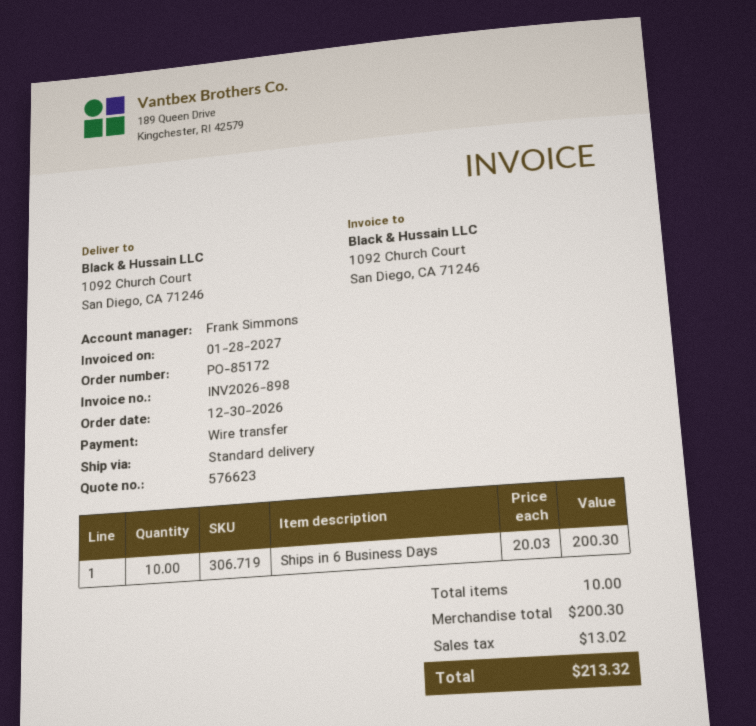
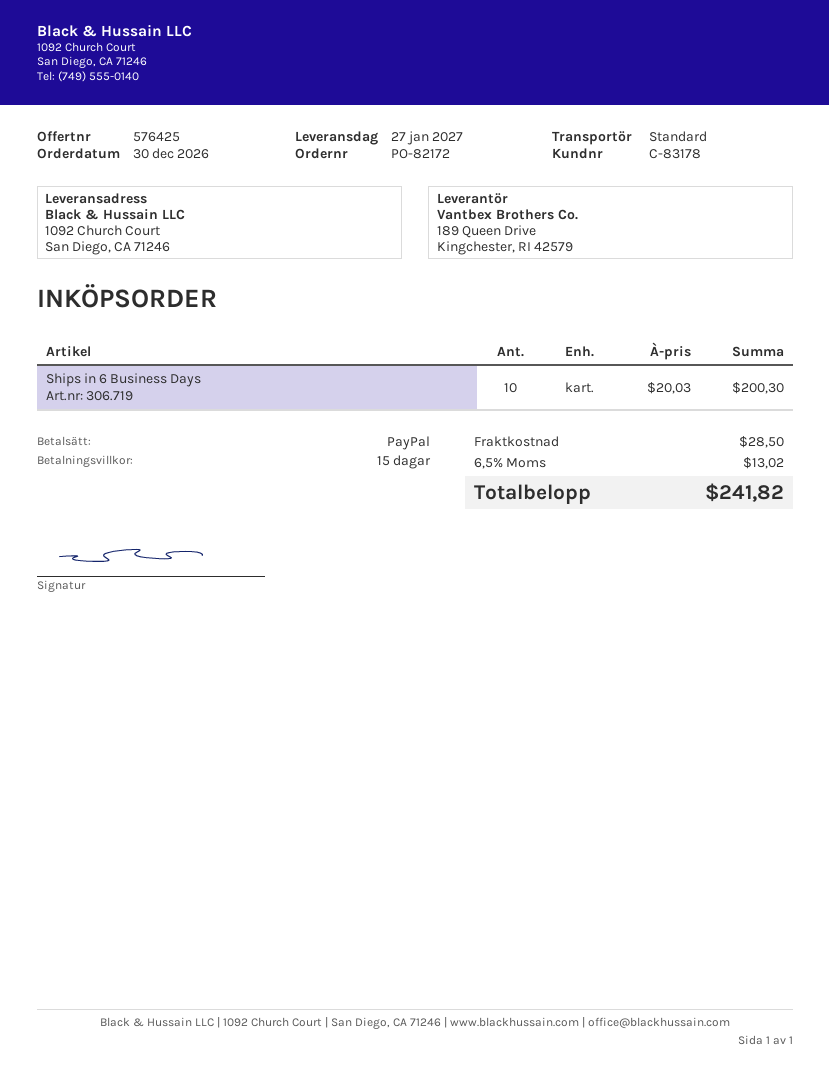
quote number: 576623 -> 576425
order number: PO-85172 -> PO-82172
payment method: bank transfer -> PayPal
shipping: none -> 28.50
total: 213.32 -> 241.82

